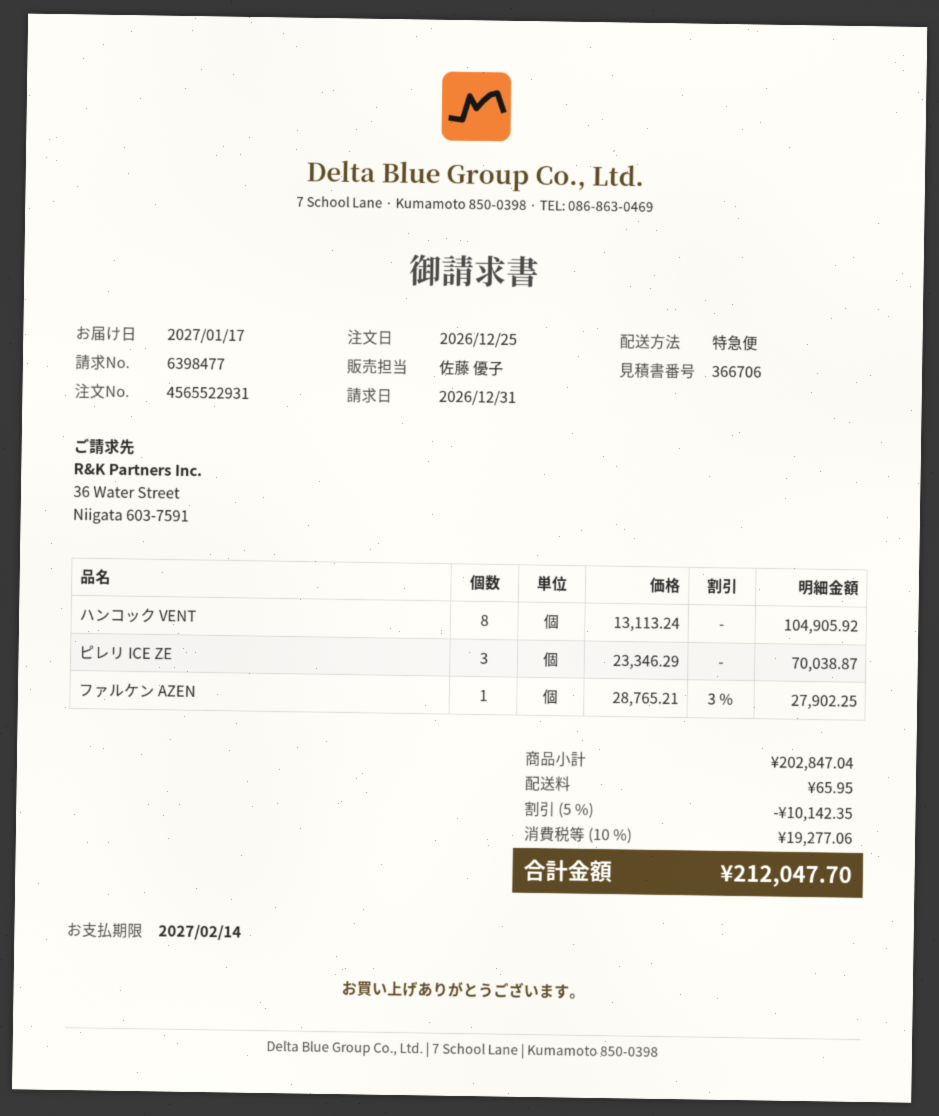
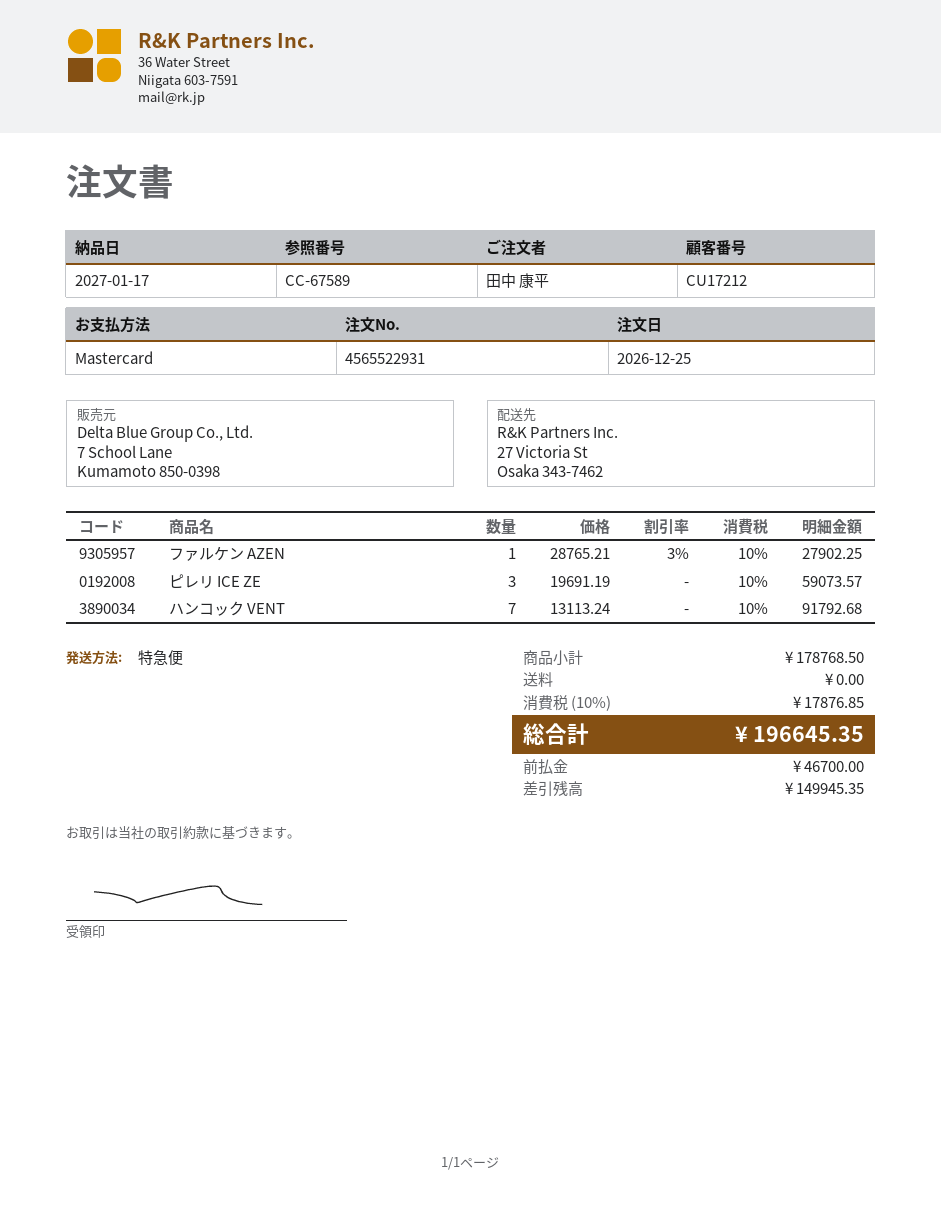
ハンコック VENT: 8 x 13113.24 = 104905.92 -> 7 x 13113.24 = 91792.68
ピレリ ICE ZE: 3 x 23346.29 = 70038.87 -> 3 x 19691.19 = 59073.57
subtotal: 202847.04 -> 178768.50
discount: 5% = 10142.35 -> none
shipping: 65.95 -> 0.00
tax: 10% = 19277.06 -> 10% = 17876.85
total: 212047.70 -> 196645.35

